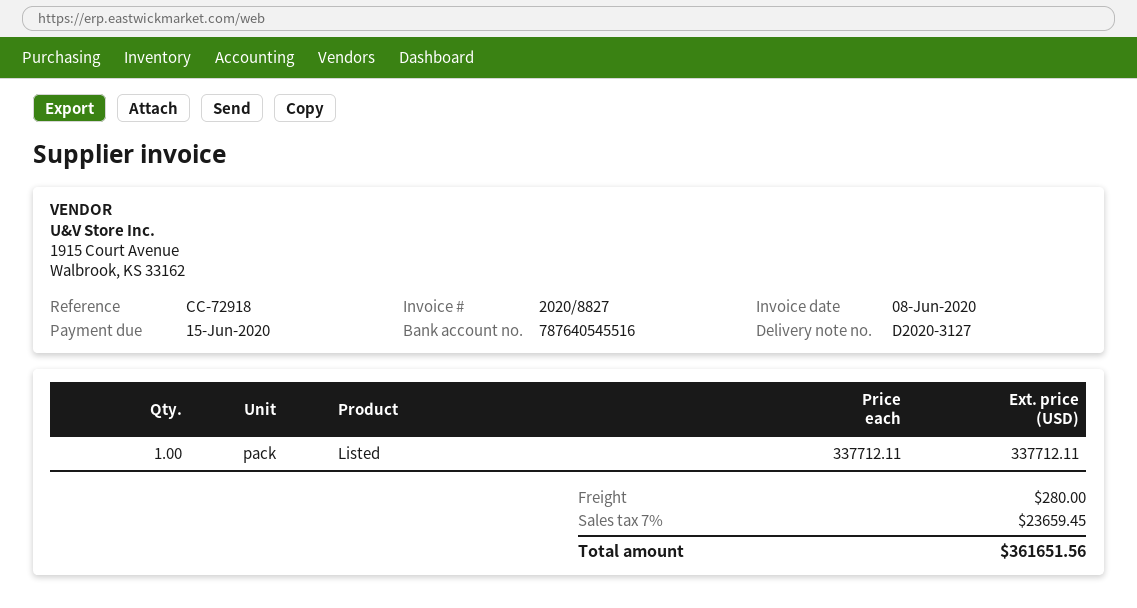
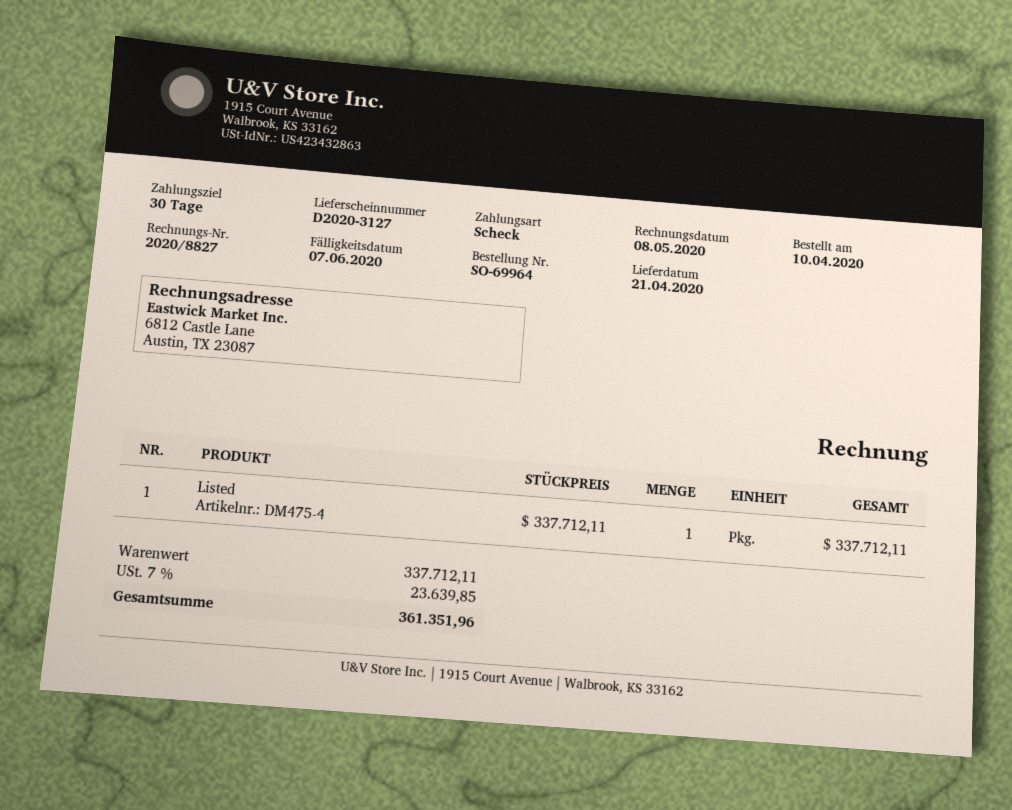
invoice date: 2020-06-08 -> 2020-05-08
due date: 2020-06-15 -> 2020-06-07
shipping: 280.00 -> none
tax: 7% = 23659.45 -> 7% = 23639.85
total: 361651.56 -> 361351.96

